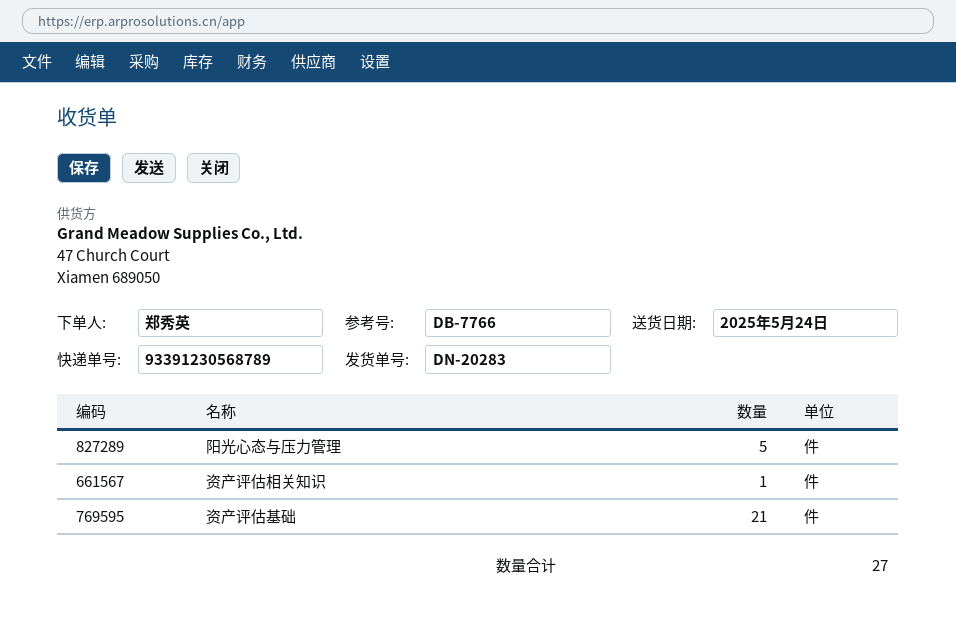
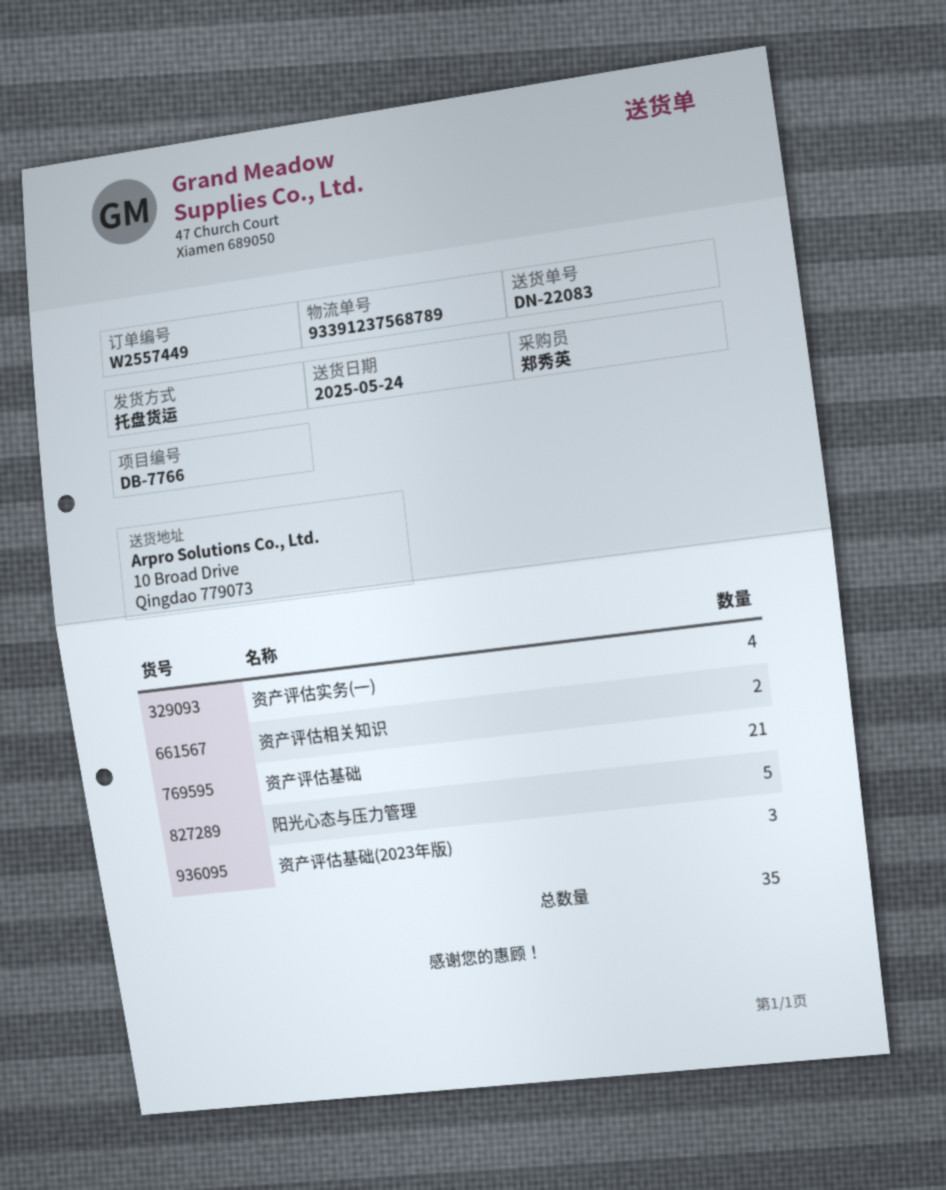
delivery note number: DN-20283 -> DN-22083
tracking number: 93391230568789 -> 93391237568789
资产评估相关知识: 1 -> 2
资产评估实务(一): none -> 4
资产评估基础(2023年版): none -> 3
total quantity: 27 -> 35

